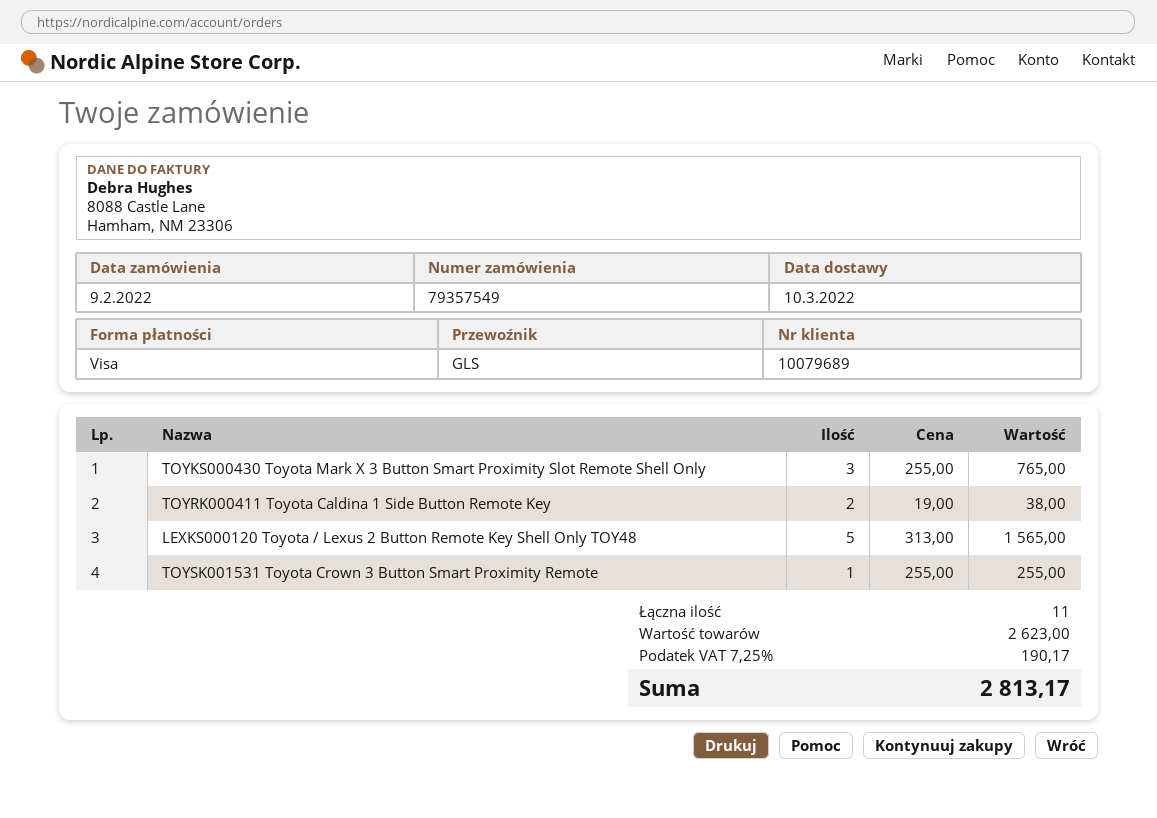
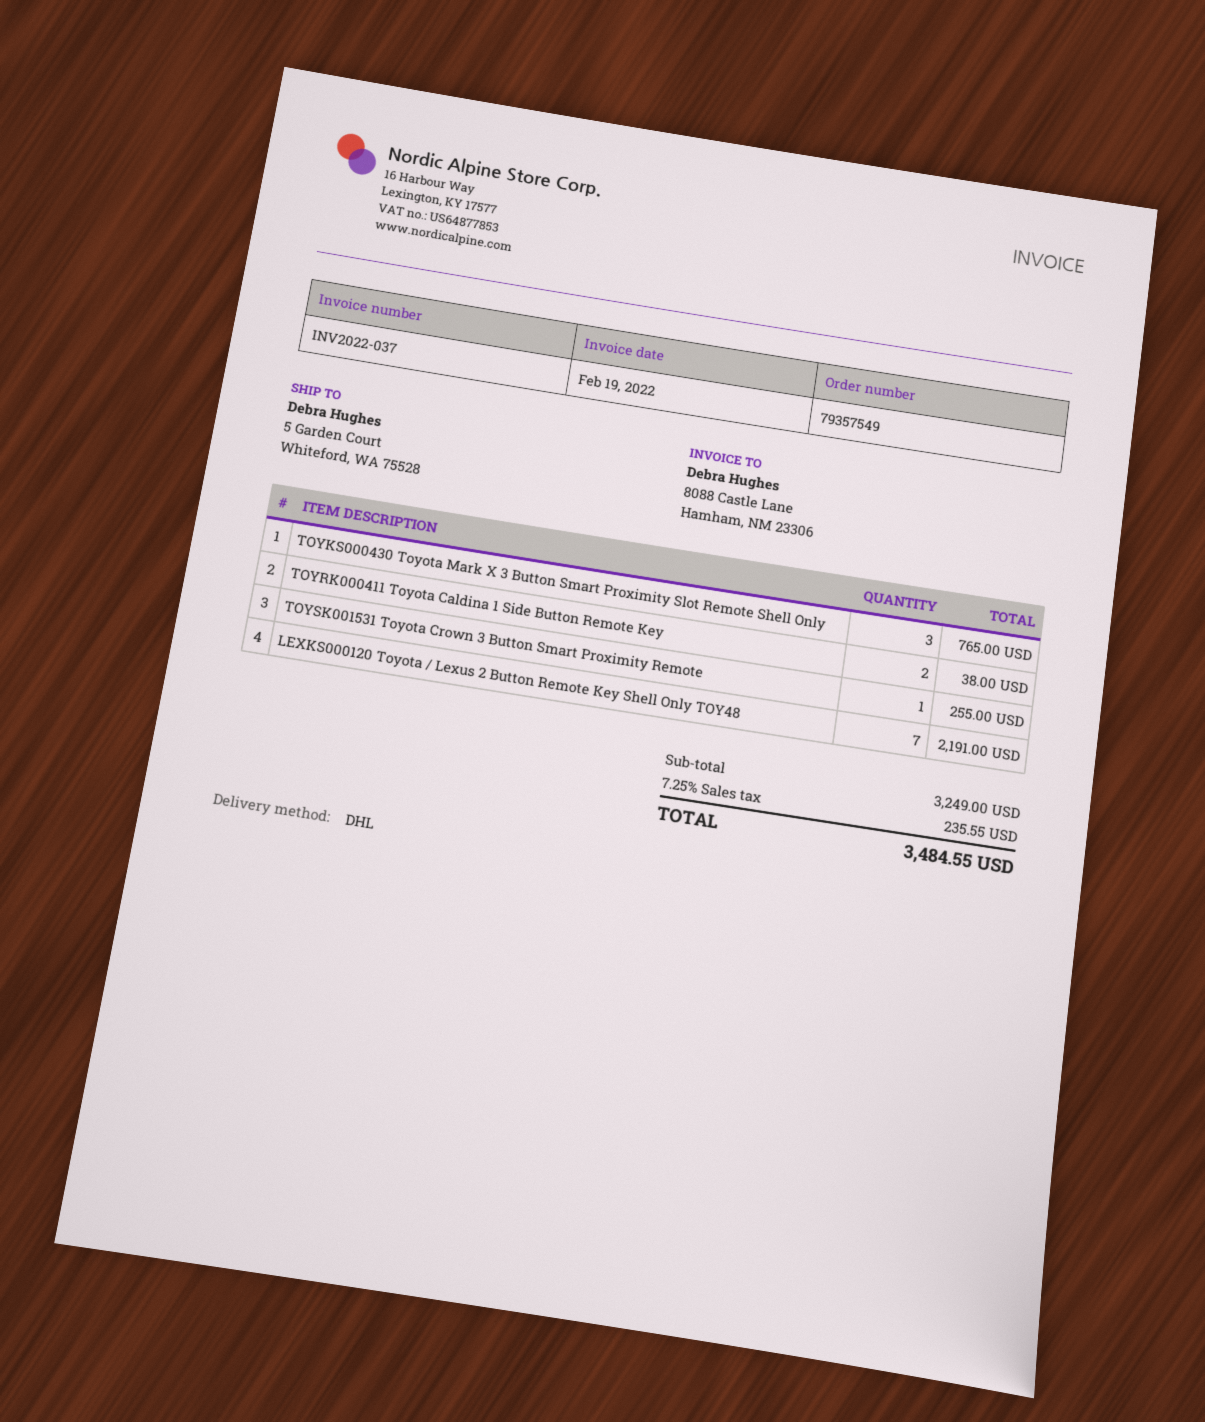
shipping method: GLS -> DHL
LEXKS000120 Toyota / Lexus 2 Button Remote Key Shell Only TOY48: 5 for 1565.00 -> 7 for 2191.00
subtotal: 2623.00 -> 3249.00
tax: 7.25% = 190.17 -> 7.25% = 235.55
total: 2813.17 -> 3484.55

